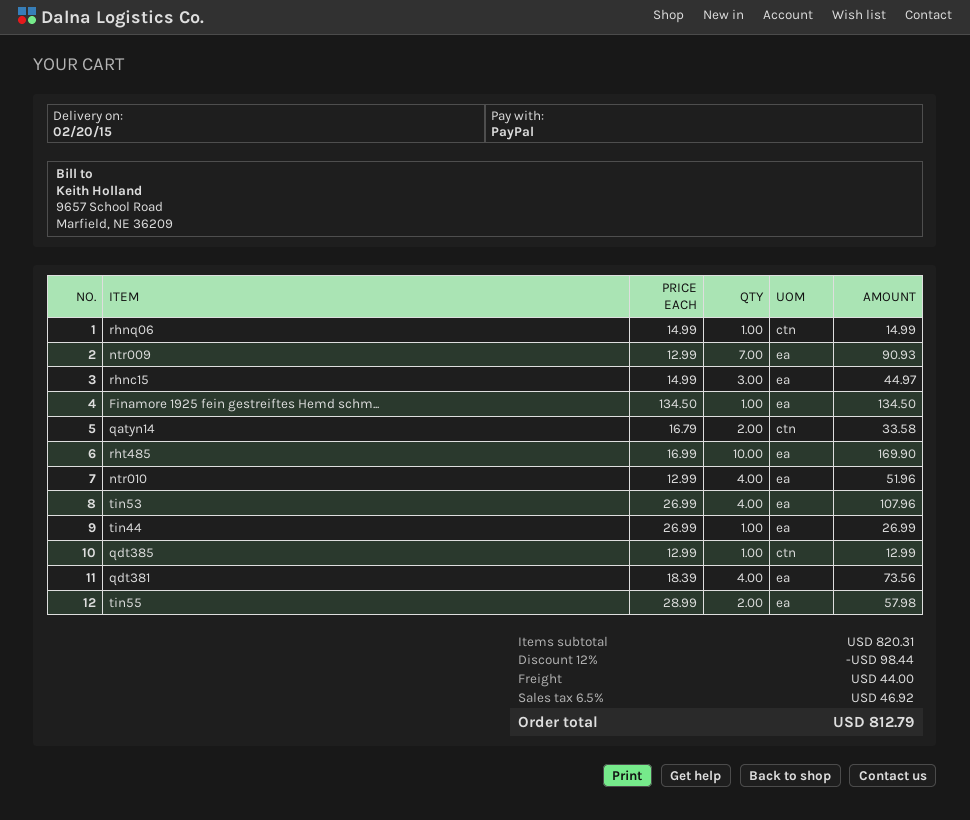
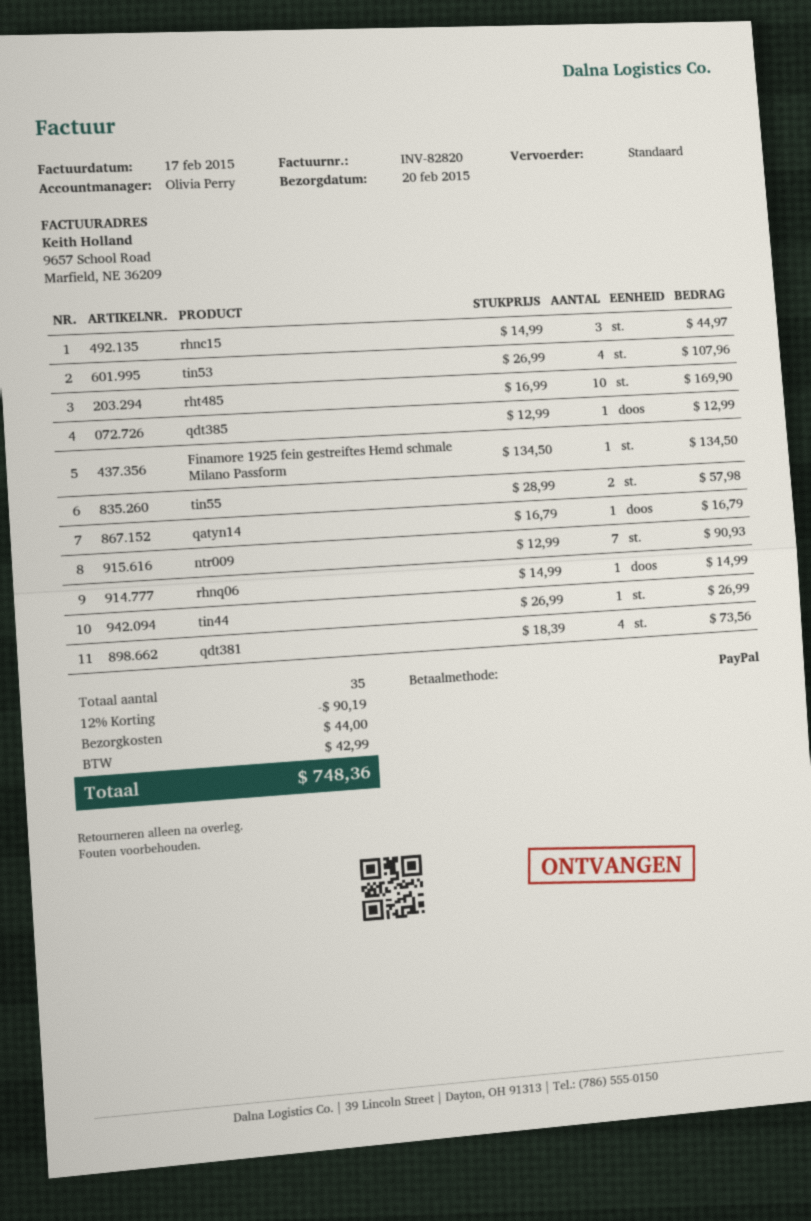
qatyn14: 2 x 16.79 = 33.58 -> 1 x 16.79 = 16.79
ntr010: 4 x 12.99 = 51.96 -> none
discount: 12% = 98.44 -> 12% = 90.19
tax: 46.92 -> 42.99
total: 812.79 -> 748.36

